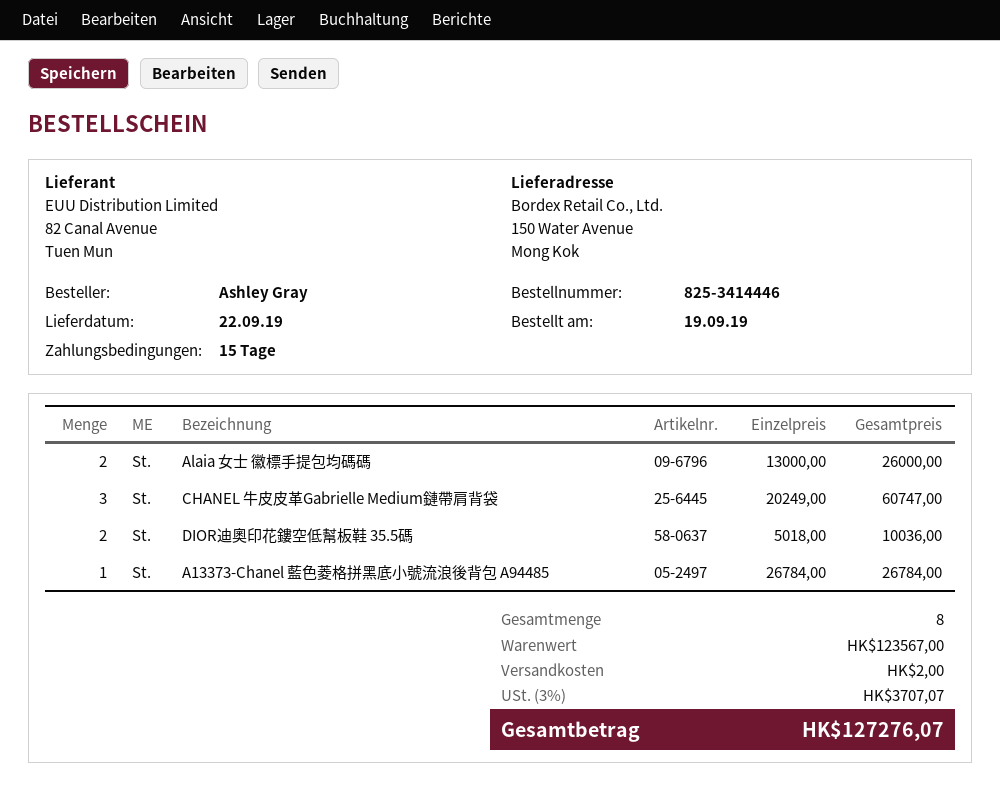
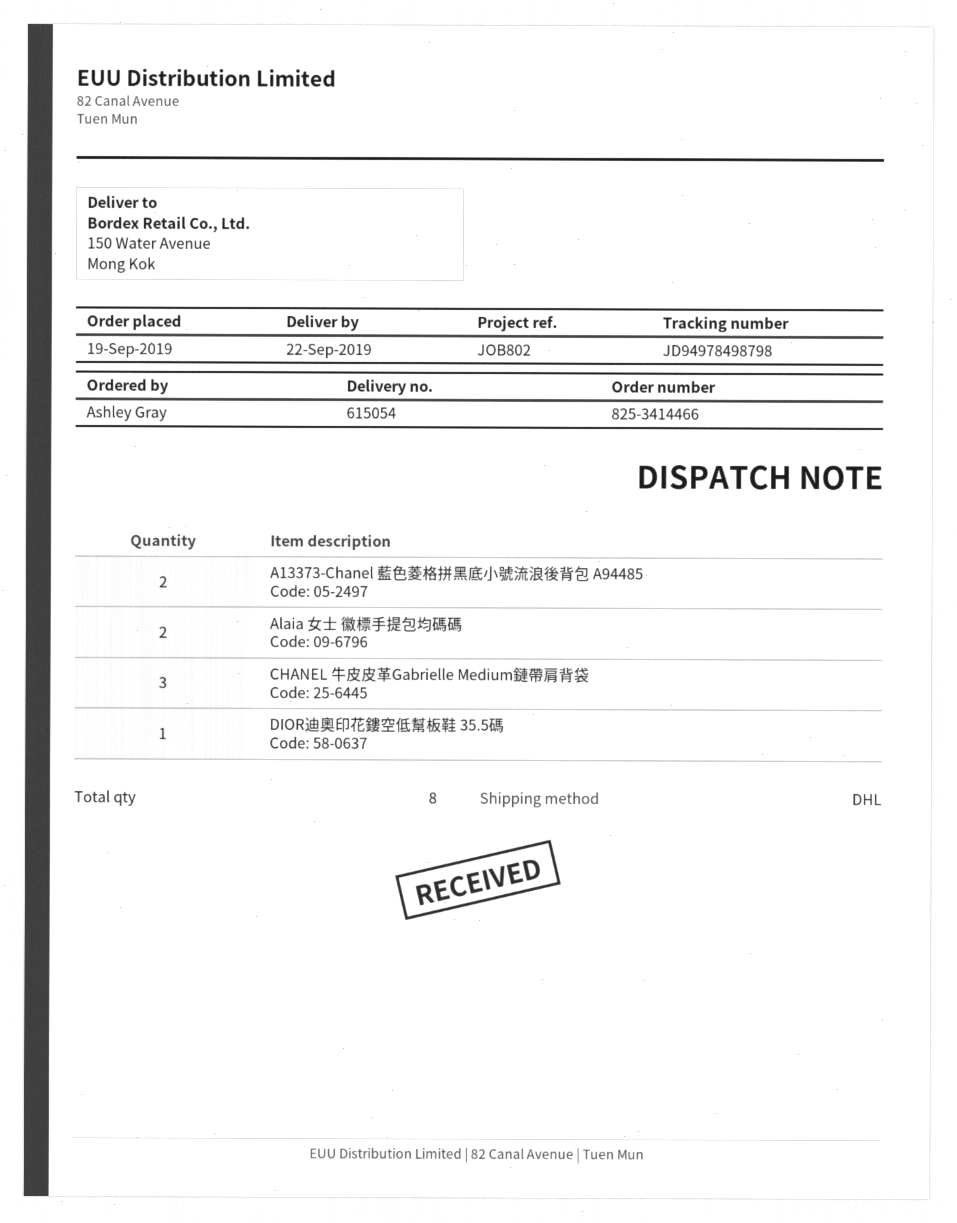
order number: 825-3414446 -> 825-3414466
DIOR迪奧印花鏤空低幫板鞋 35.5碼: 2 -> 1
A13373-Chanel 藍色菱格拼黑底小號流浪後背包 A94485: 1 -> 2

